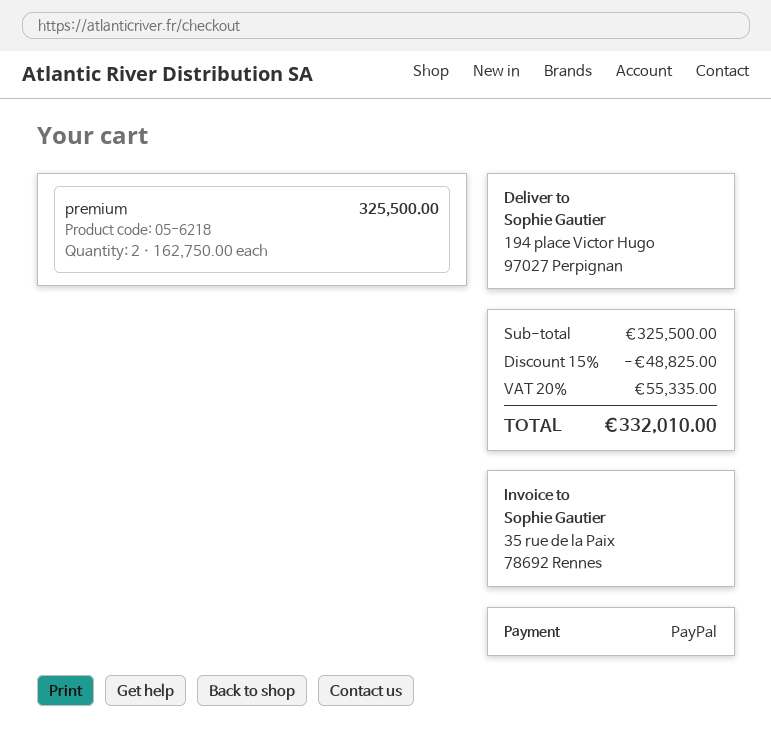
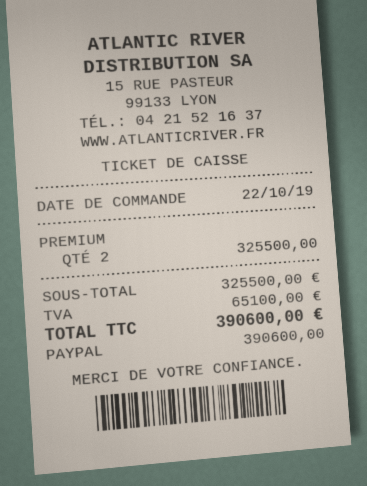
discount: 15% = 48825.00 -> none
tax: 55335.00 -> 65100.00
total: 332010.00 -> 390600.00

